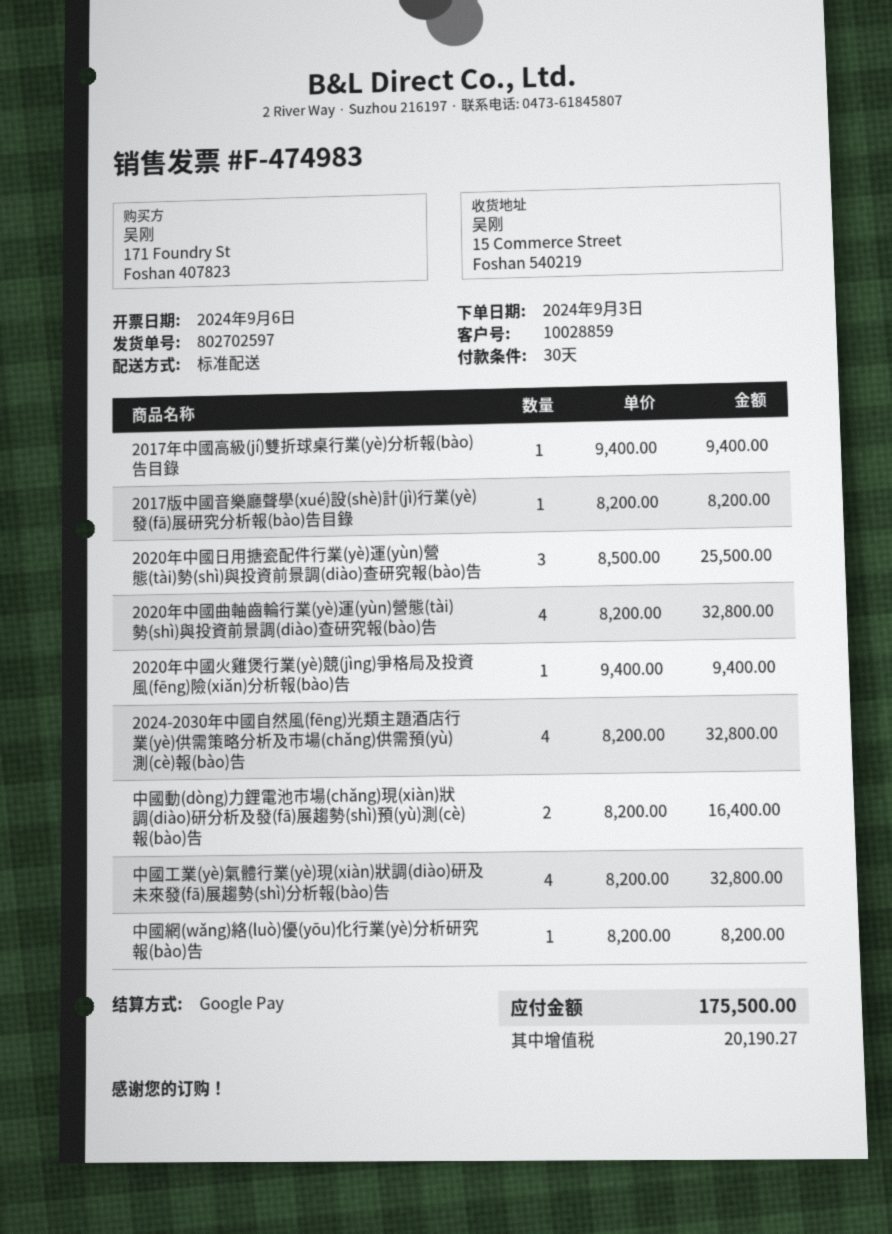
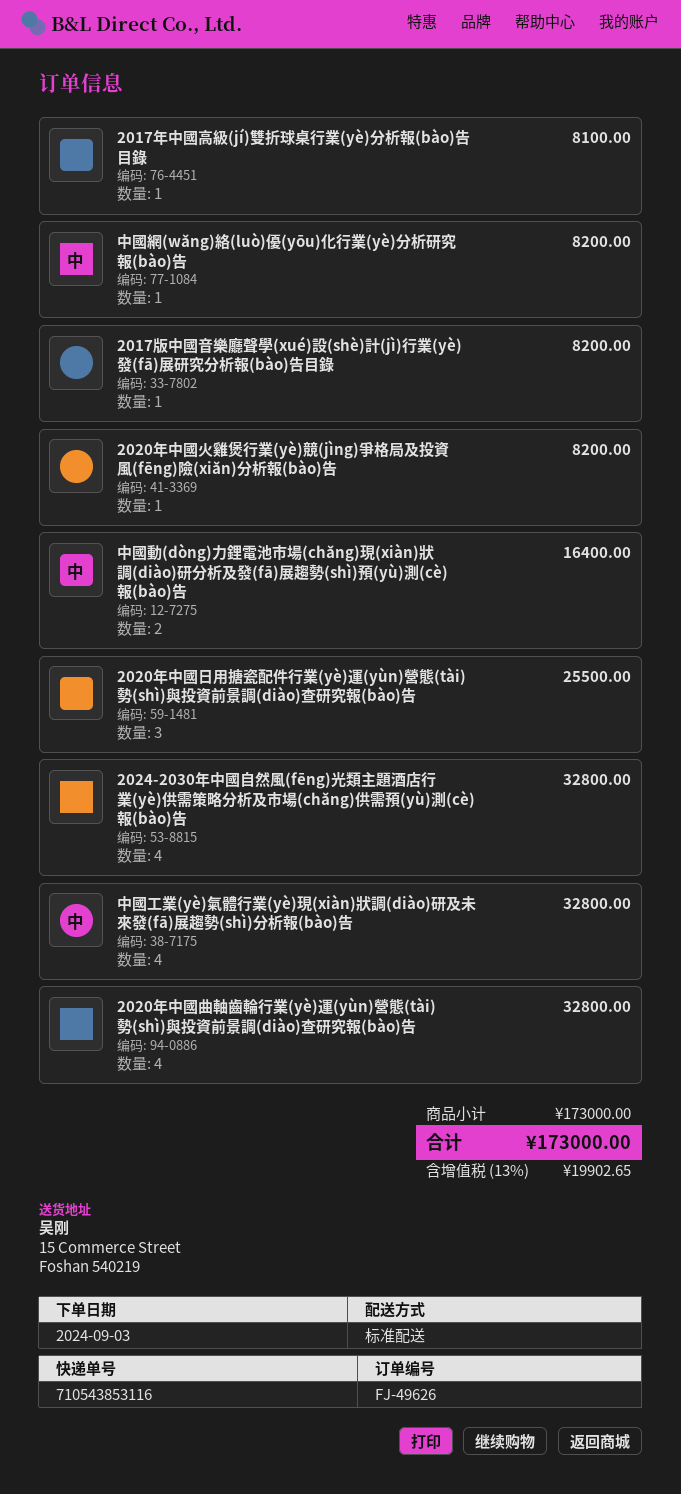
2017年中國高級(jí)雙折球桌行業(yè)分析報(bào)告目錄: 1 for 9400.00 -> 1 for 8100.00
2020年中國火雞煲行業(yè)競(jìng)爭格局及投資風(fēng)險(xiǎn)分析報(bào)告: 1 for 9400.00 -> 1 for 8200.00
tax: 20190.27 -> 19902.65
total: 175500.00 -> 173000.00

